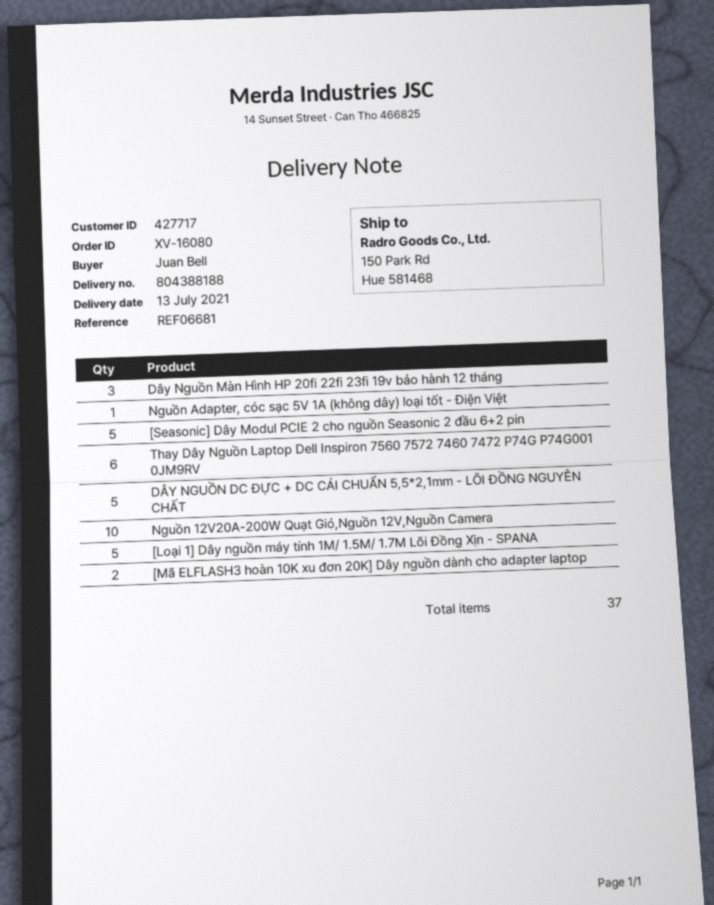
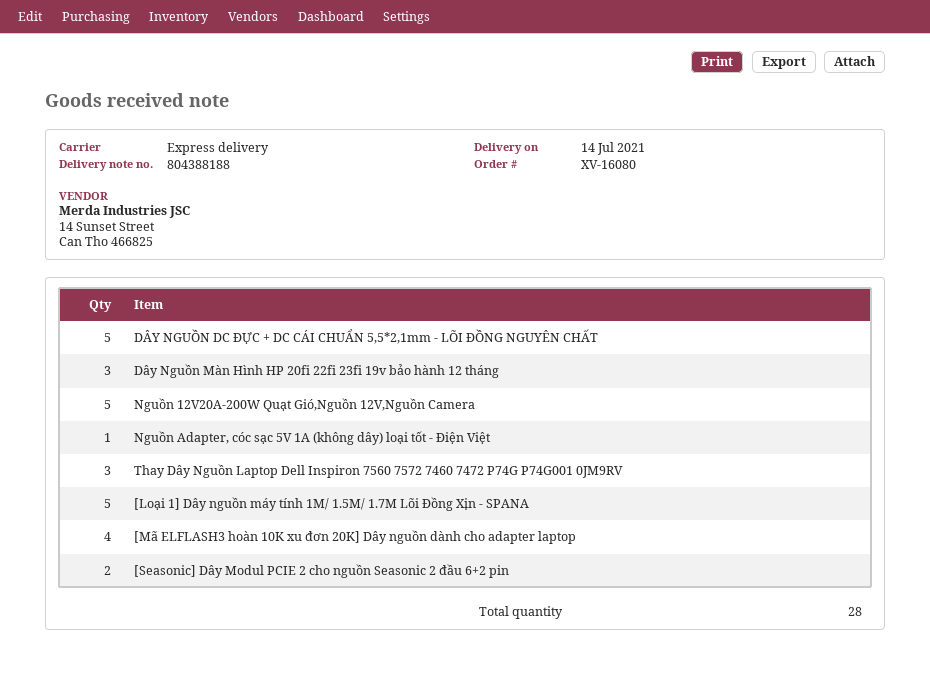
delivery date: 2021-07-13 -> 2021-07-14
[Seasonic] Dây Modul PCIE 2 cho nguồn Seasonic 2 đầu 6+2 pin: 5 -> 2
Thay Dây Nguồn Laptop Dell Inspiron 7560 7572 7460 7472 P74G P74G001 0JM9RV: 6 -> 3
Nguồn 12V20A-200W Quạt Gió,Nguồn 12V,Nguồn Camera: 10 -> 5
[Mã ELFLASH3 hoàn 10K xu đơn 20K] Dây nguồn dành cho adapter laptop: 2 -> 4
total quantity: 37 -> 28

